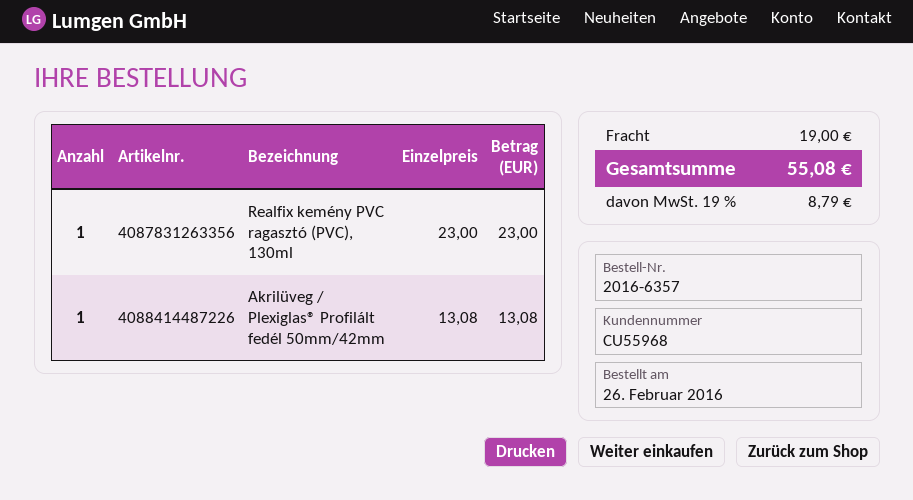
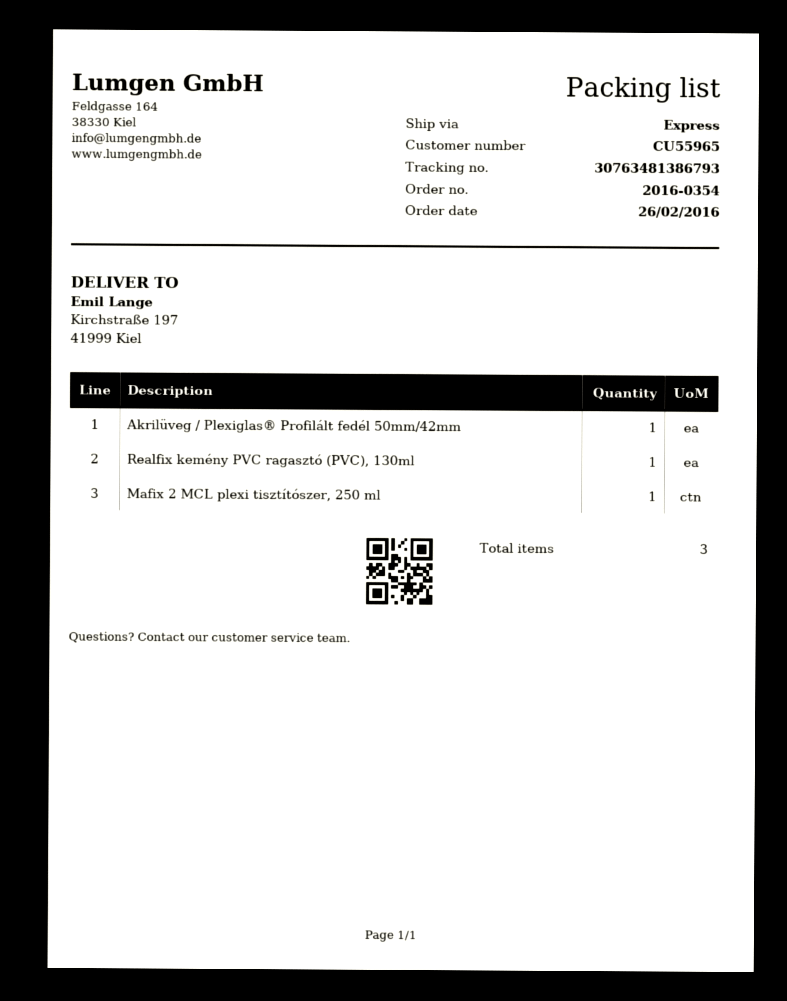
order number: 2016-6357 -> 2016-0354
customer number: CU55968 -> CU55965
Mafix 2 MCL plexi tisztítószer, 250 ml: none -> 1

